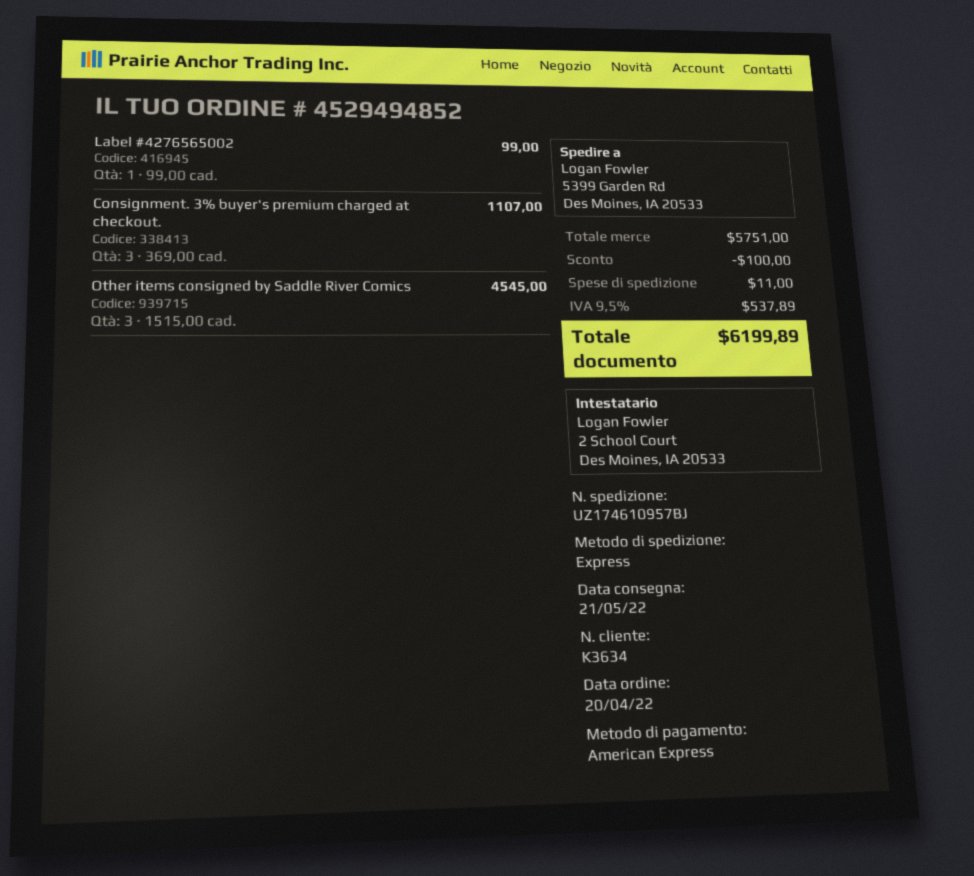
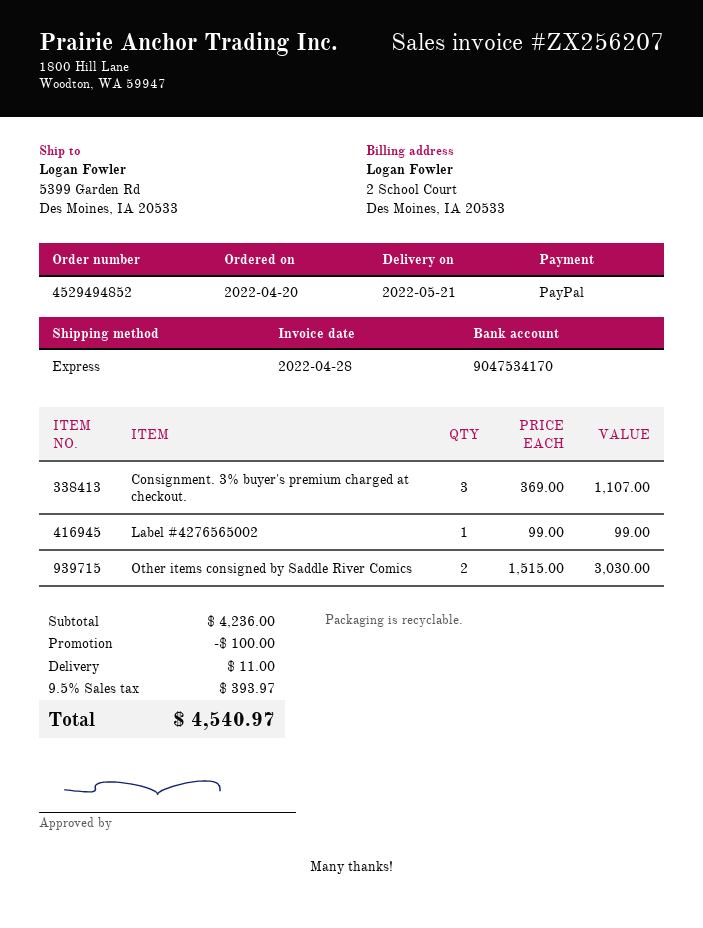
payment method: American Express -> PayPal
Other items consigned by Saddle River Comics: 3 x 1515.00 = 4545.00 -> 2 x 1515.00 = 3030.00
subtotal: 5751.00 -> 4236.00
tax: 9.5% = 537.89 -> 9.5% = 393.97
total: 6199.89 -> 4540.97

